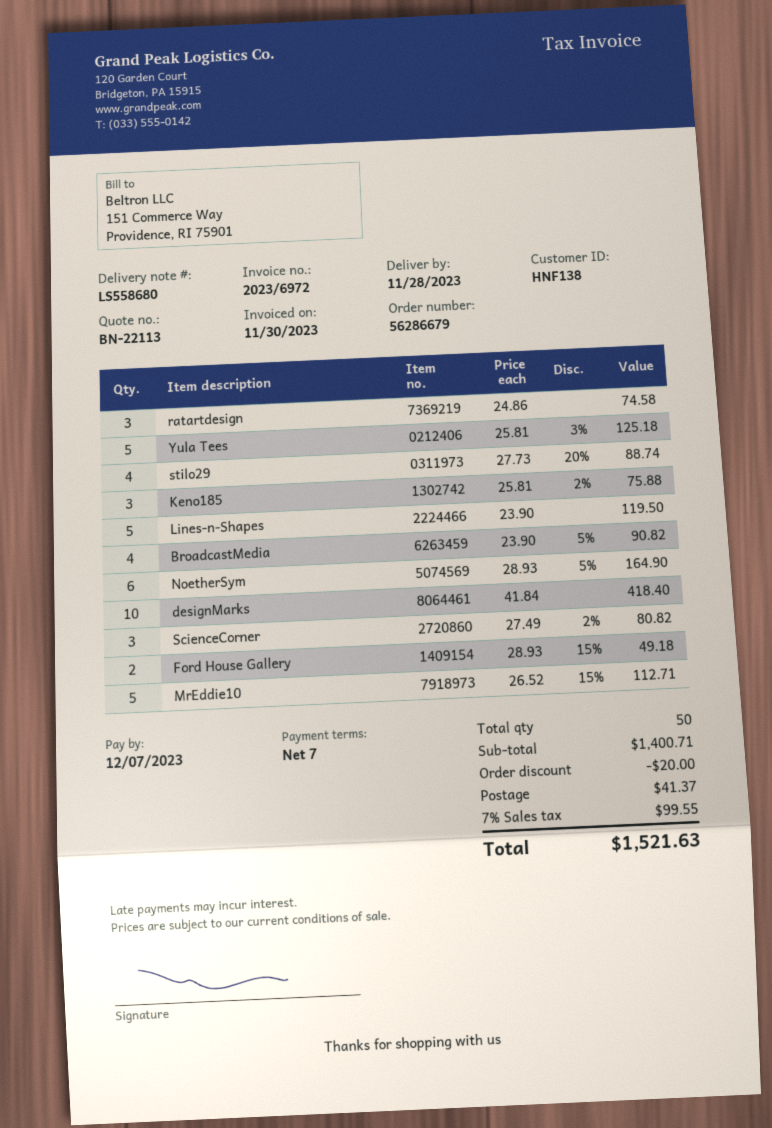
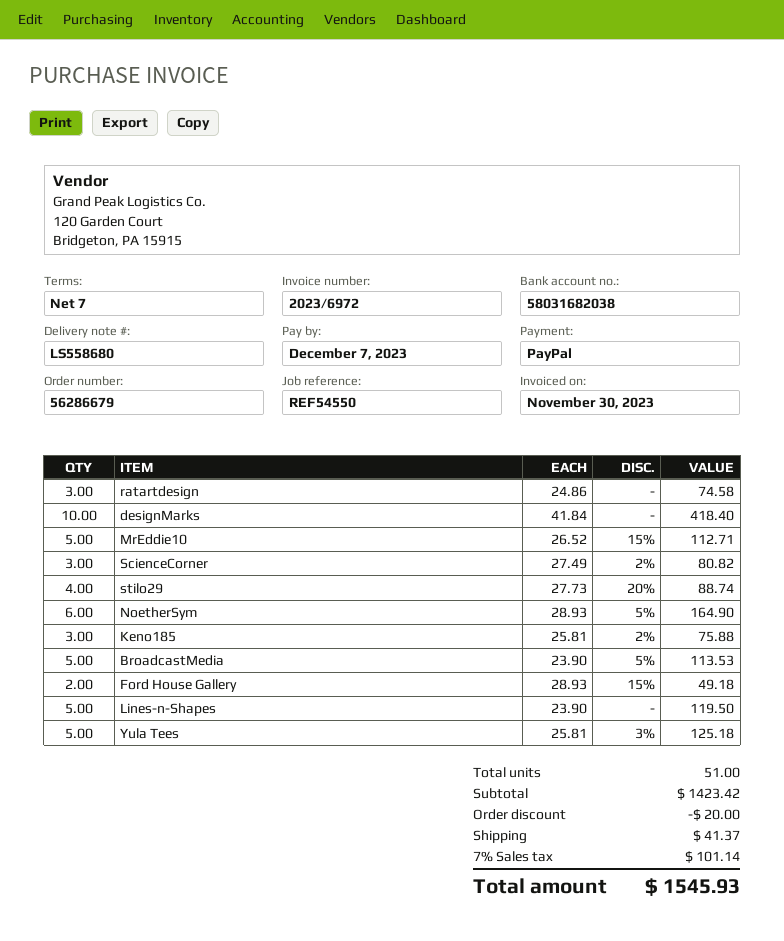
BroadcastMedia: 4 x 23.90 - 5% = 90.82 -> 5 x 23.90 - 5% = 113.53
total quantity: 50 -> 51
subtotal: 1400.71 -> 1423.42
tax: 7% = 99.55 -> 7% = 101.14
total: 1521.63 -> 1545.93

